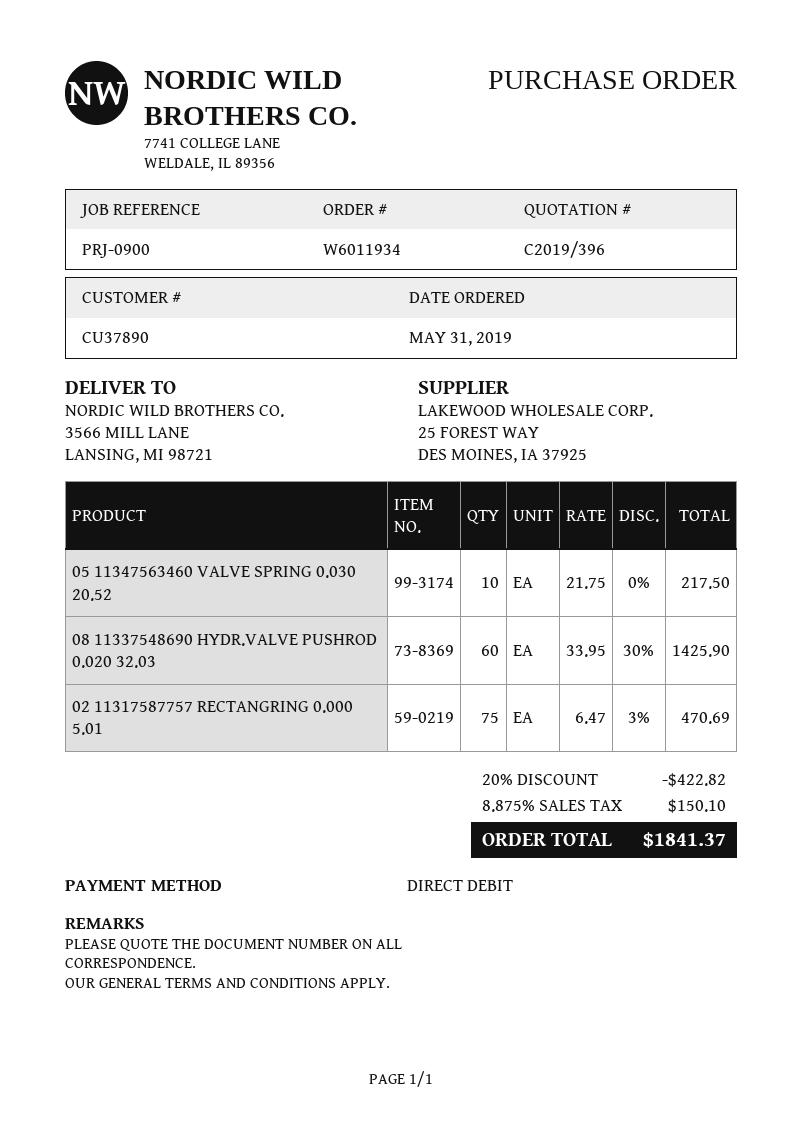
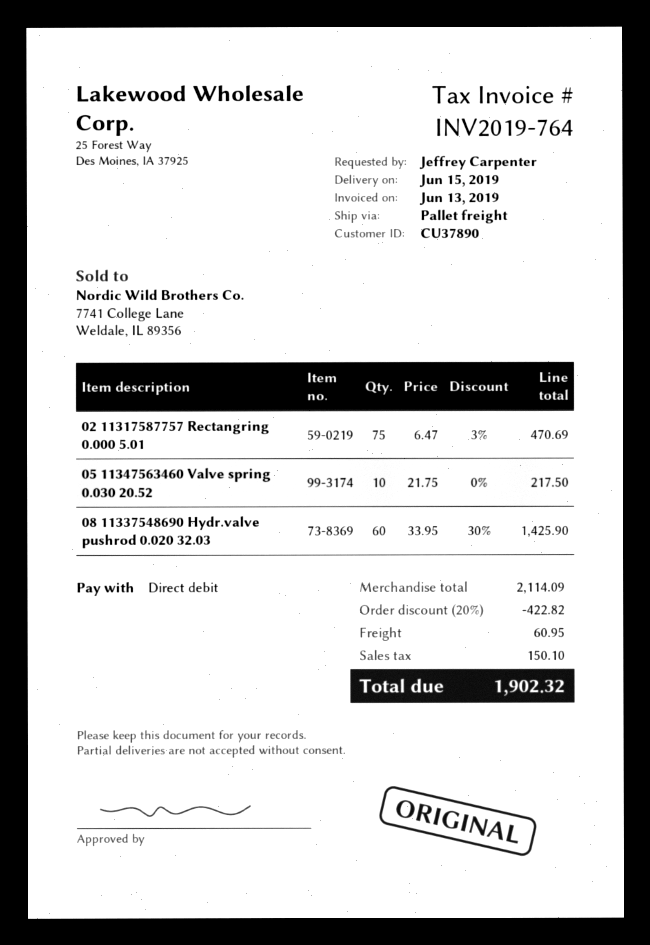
shipping: none -> 60.95
total: 1841.37 -> 1902.32

